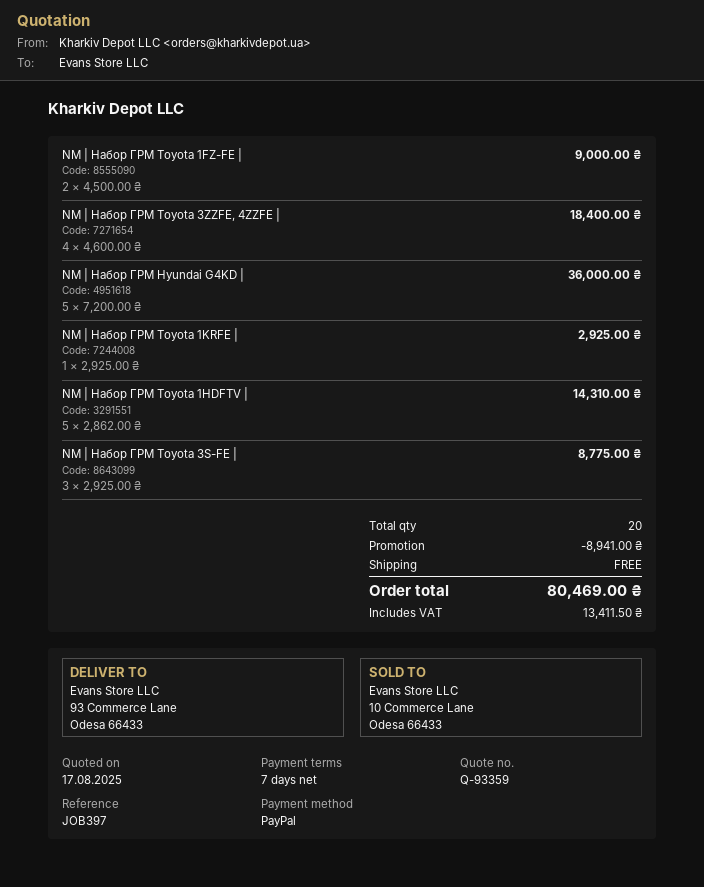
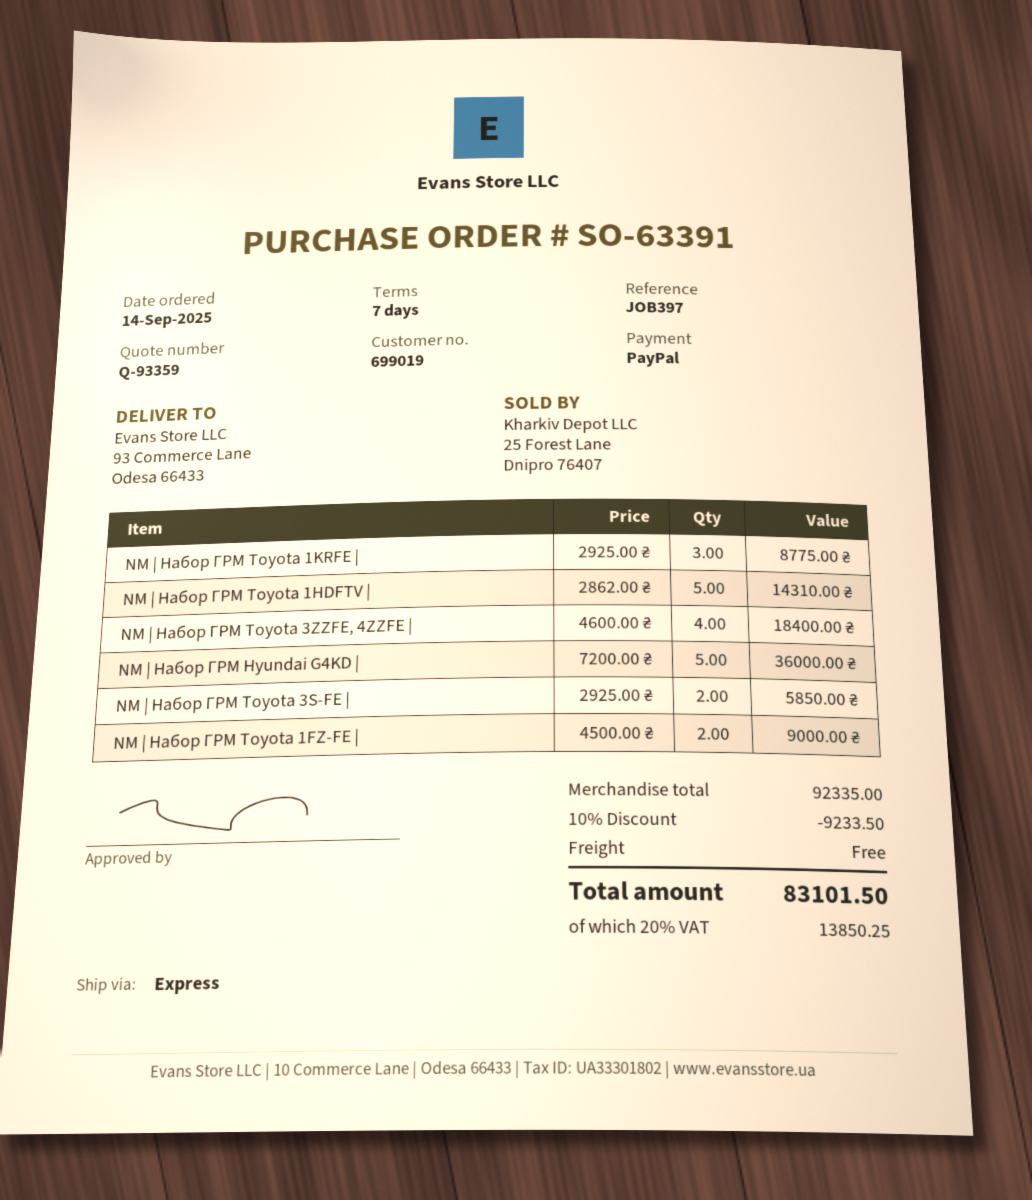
NM | Набор ГРМ Toyota 1KRFE |: 1 x 2925.00 = 2925.00 -> 3 x 2925.00 = 8775.00
NM | Набор ГРМ Toyota 3S-FE |: 3 x 2925.00 = 8775.00 -> 2 x 2925.00 = 5850.00
discount: 8941.00 -> 9233.50
tax: 13411.50 -> 13850.25
total: 80469.00 -> 83101.50

